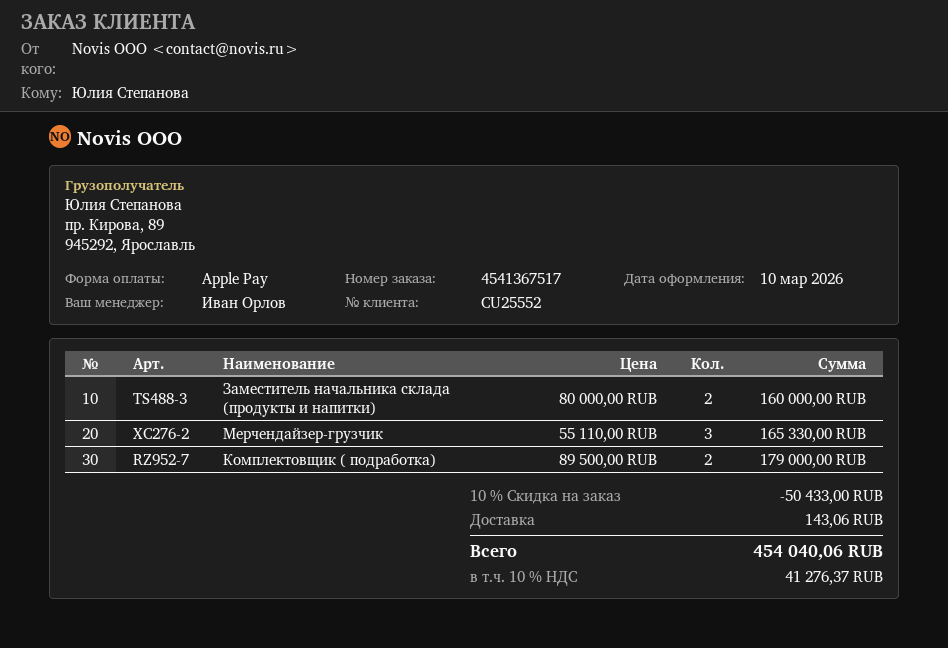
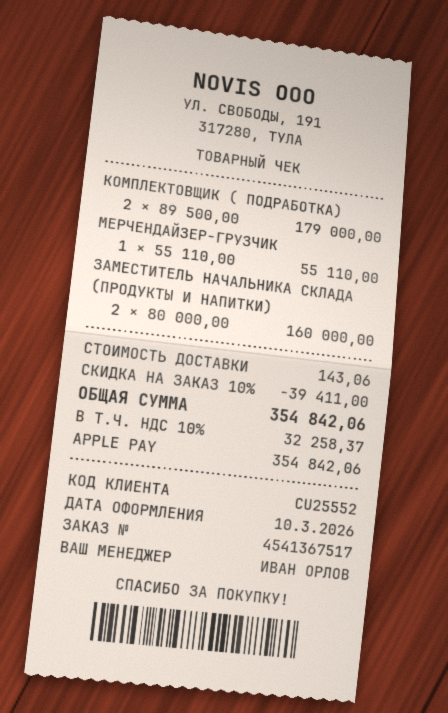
Мерчендайзер-грузчик: 3 x 55110.00 = 165330.00 -> 1 x 55110.00 = 55110.00
discount: 10% = 50433.00 -> 10% = 39411.00
tax: 10% = 41276.37 -> 10% = 32258.37
total: 454040.06 -> 354842.06

